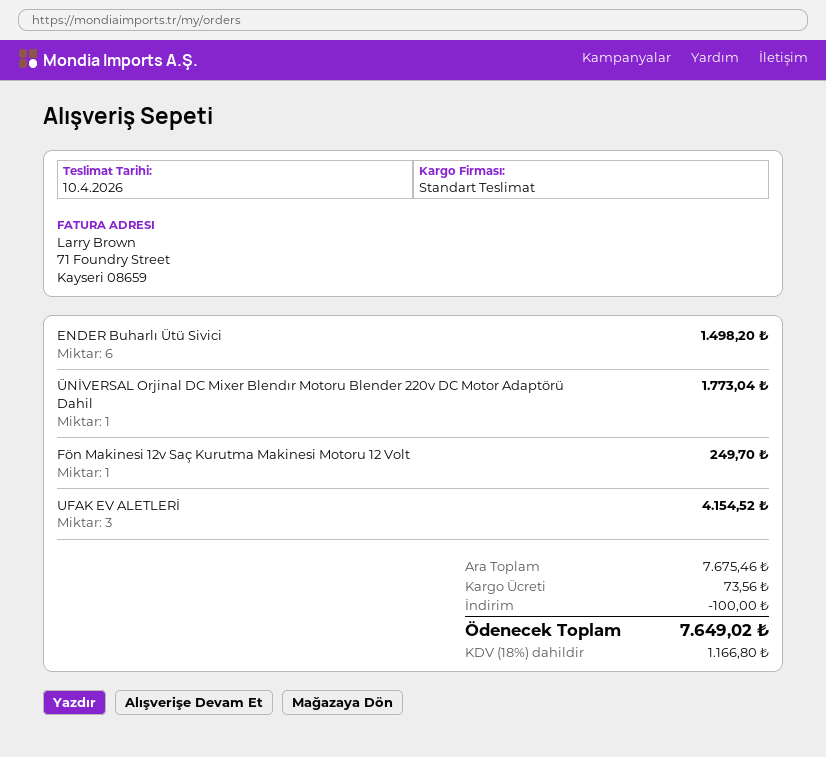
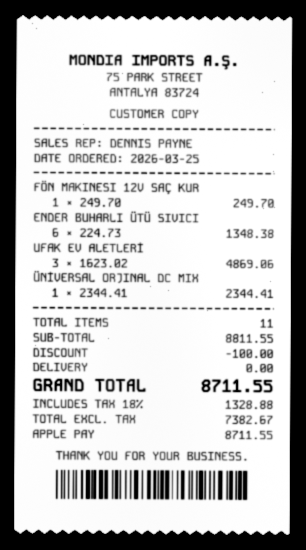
ENDER Buharlı Ütü Sivici: 6 for 1498.20 -> 6 for 1348.38
ÜNİVERSAL Orjinal DC Mixer Blendır Motoru Blender 220v DC Motor Adaptörü Dahil: 1 for 1773.04 -> 1 for 2344.41
UFAK EV ALETLERİ: 3 for 4154.52 -> 3 for 4869.06
subtotal: 7675.46 -> 8811.55
shipping: 73.56 -> 0.00
tax: 18% = 1166.80 -> 18% = 1328.88
total: 7649.02 -> 8711.55

